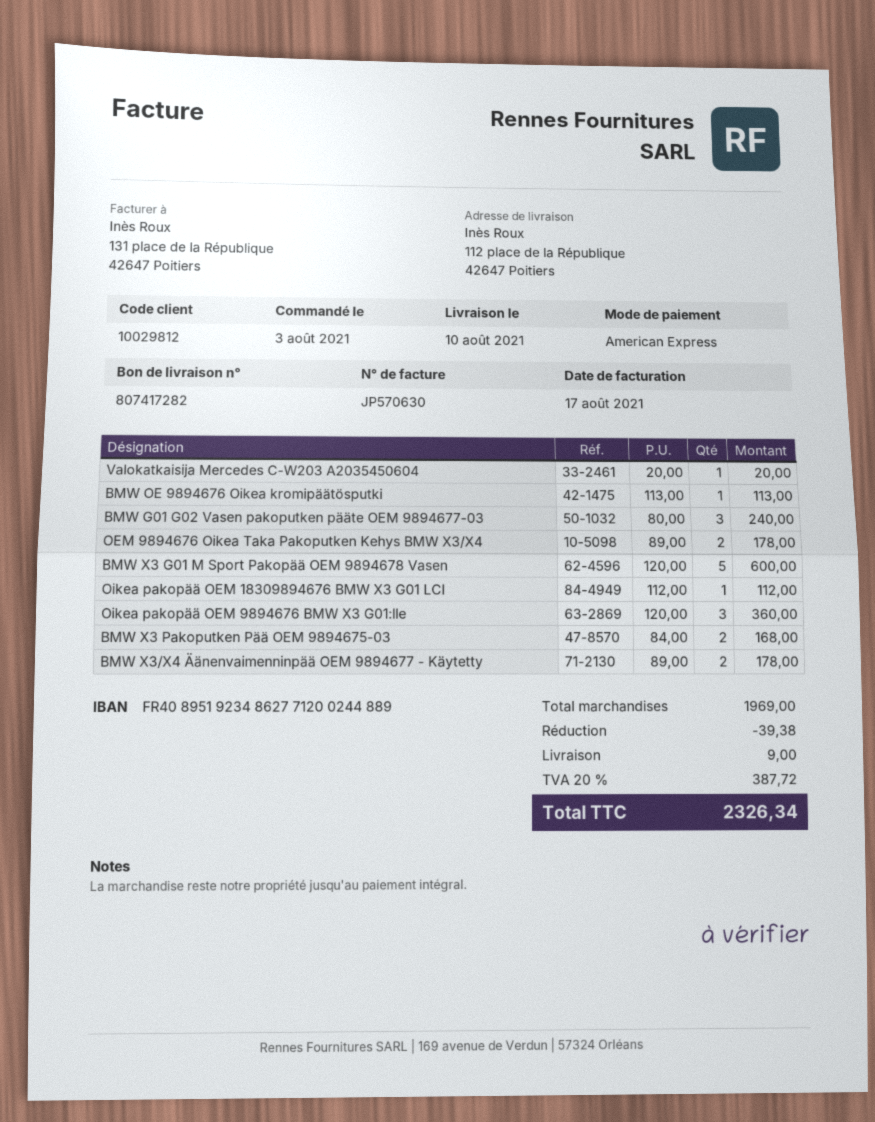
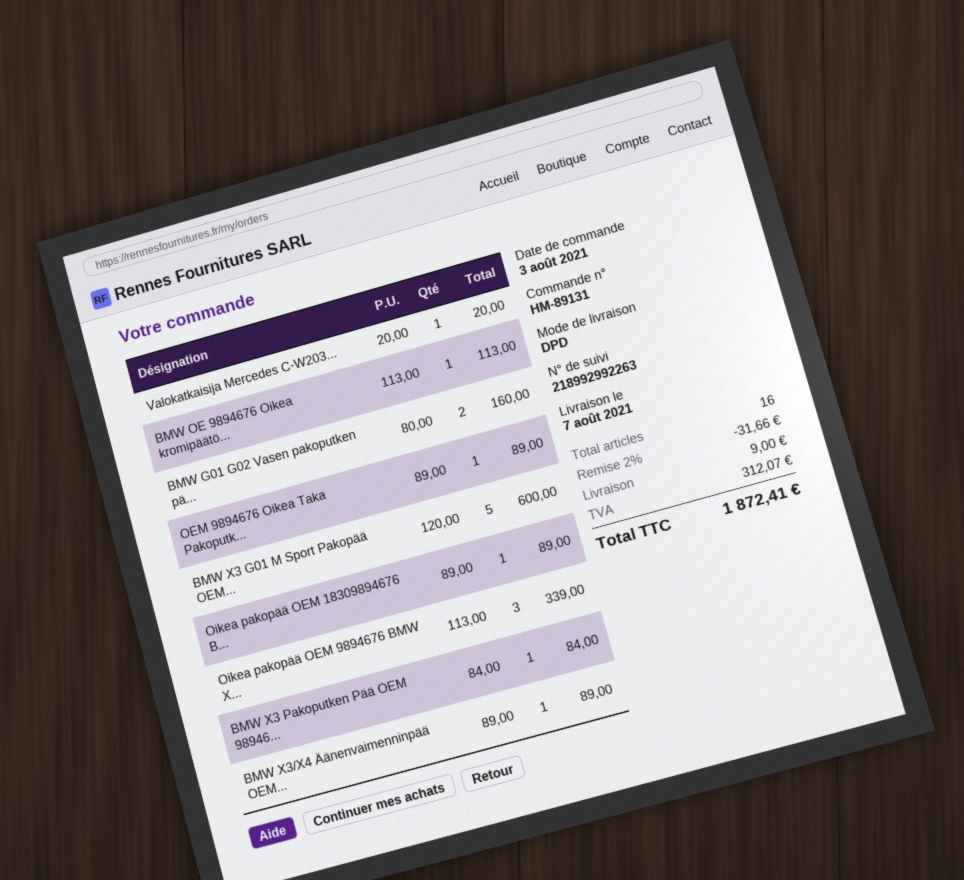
delivery date: 2021-08-10 -> 2021-08-07
BMW G01 G02 Vasen pakoputken pääte OEM 9894677-03: 3 x 80.00 = 240.00 -> 2 x 80.00 = 160.00
OEM 9894676 Oikea Taka Pakoputken Kehys BMW X3/X4: 2 x 89.00 = 178.00 -> 1 x 89.00 = 89.00
Oikea pakopää OEM 18309894676 BMW X3 G01 LCI: 1 x 112.00 = 112.00 -> 1 x 89.00 = 89.00
Oikea pakopää OEM 9894676 BMW X3 G01:lle: 3 x 120.00 = 360.00 -> 3 x 113.00 = 339.00
BMW X3 Pakoputken Pää OEM 9894675-03: 2 x 84.00 = 168.00 -> 1 x 84.00 = 84.00
BMW X3/X4 Äänenvaimenninpää OEM 9894677 - Käytetty: 2 x 89.00 = 178.00 -> 1 x 89.00 = 89.00
discount: 39.38 -> 31.66
tax: 387.72 -> 312.07
total: 2326.34 -> 1872.41

